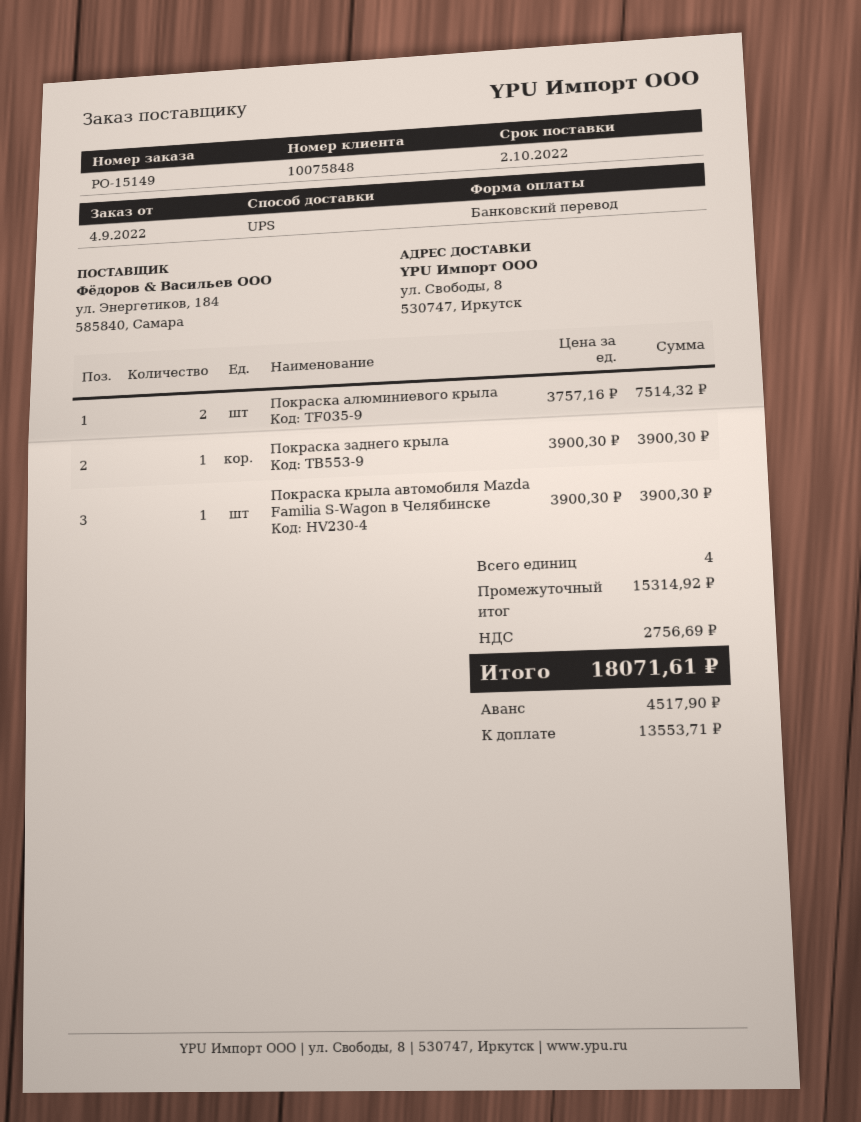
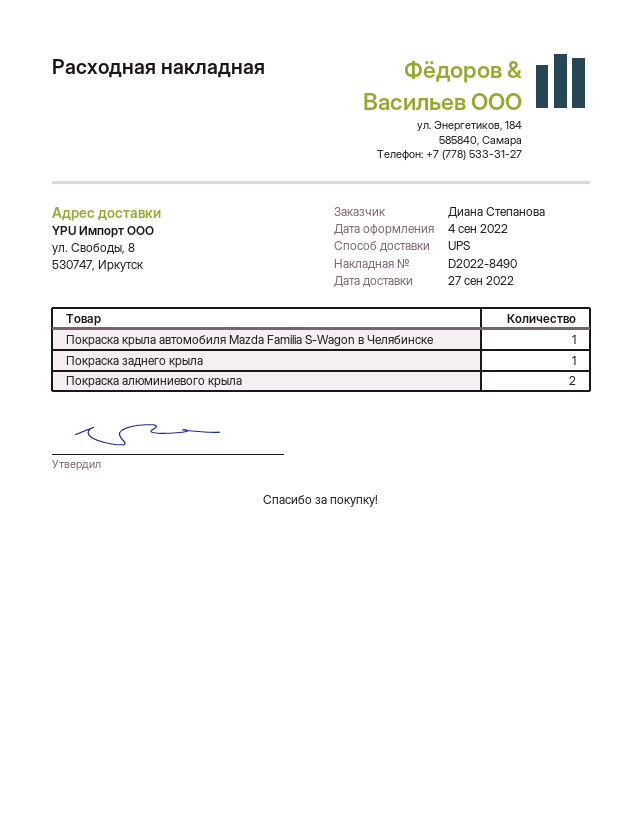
delivery date: 2022-10-02 -> 2022-09-27

